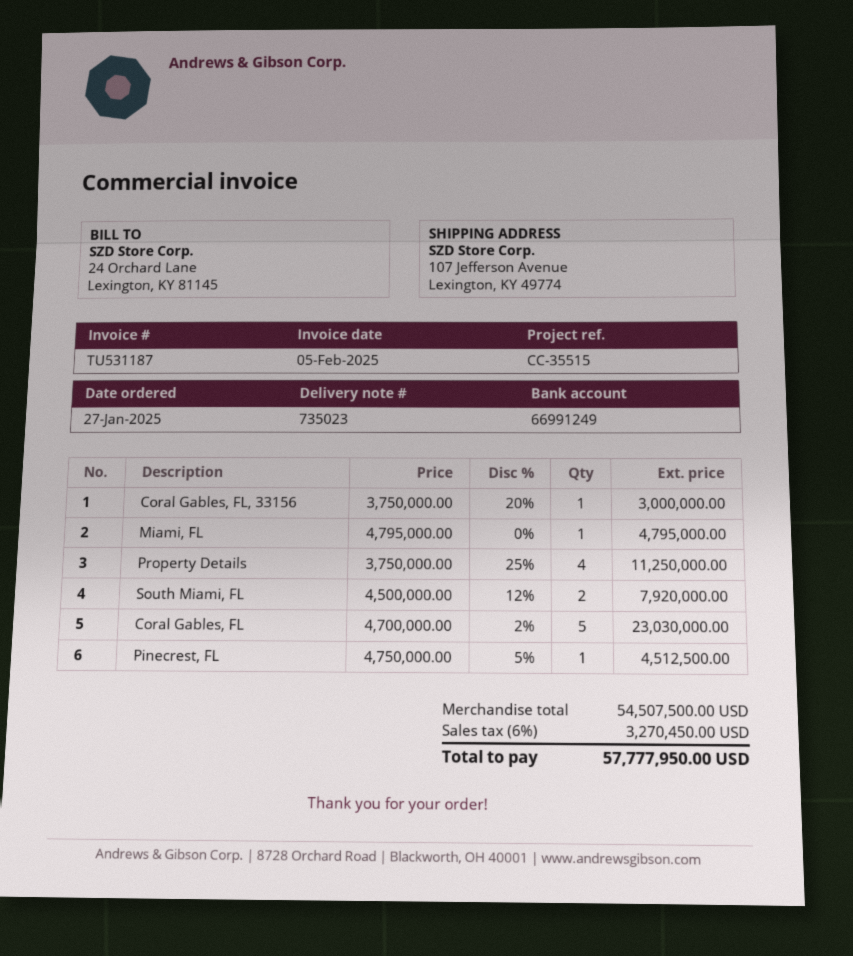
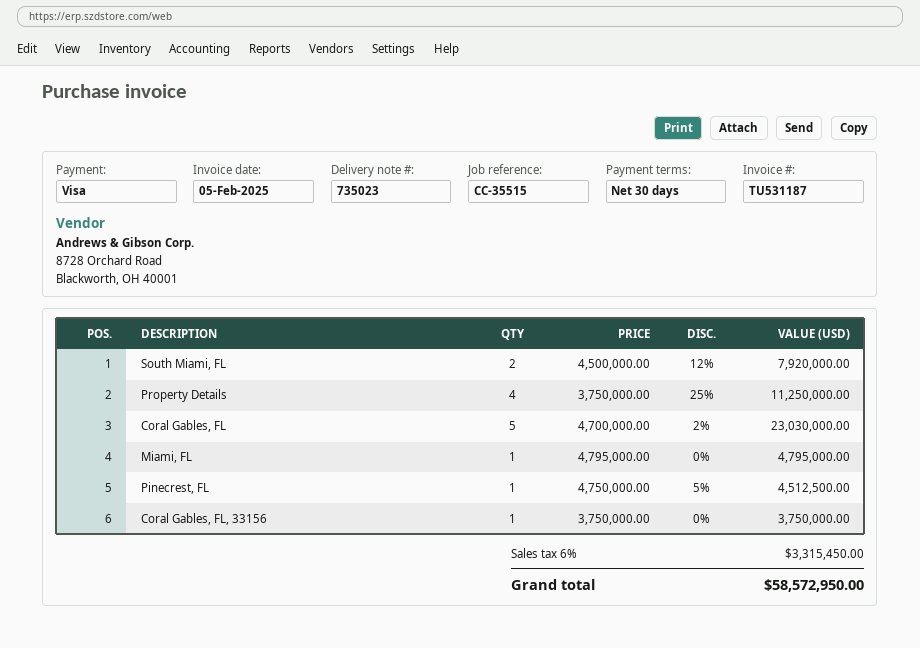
Coral Gables, FL, 33156: 1 x 3750000.00 - 20% = 3000000.00 -> 1 x 3750000.00 = 3750000.00
tax: 6% = 3270450.00 -> 6% = 3315450.00
total: 57777950.00 -> 58572950.00

